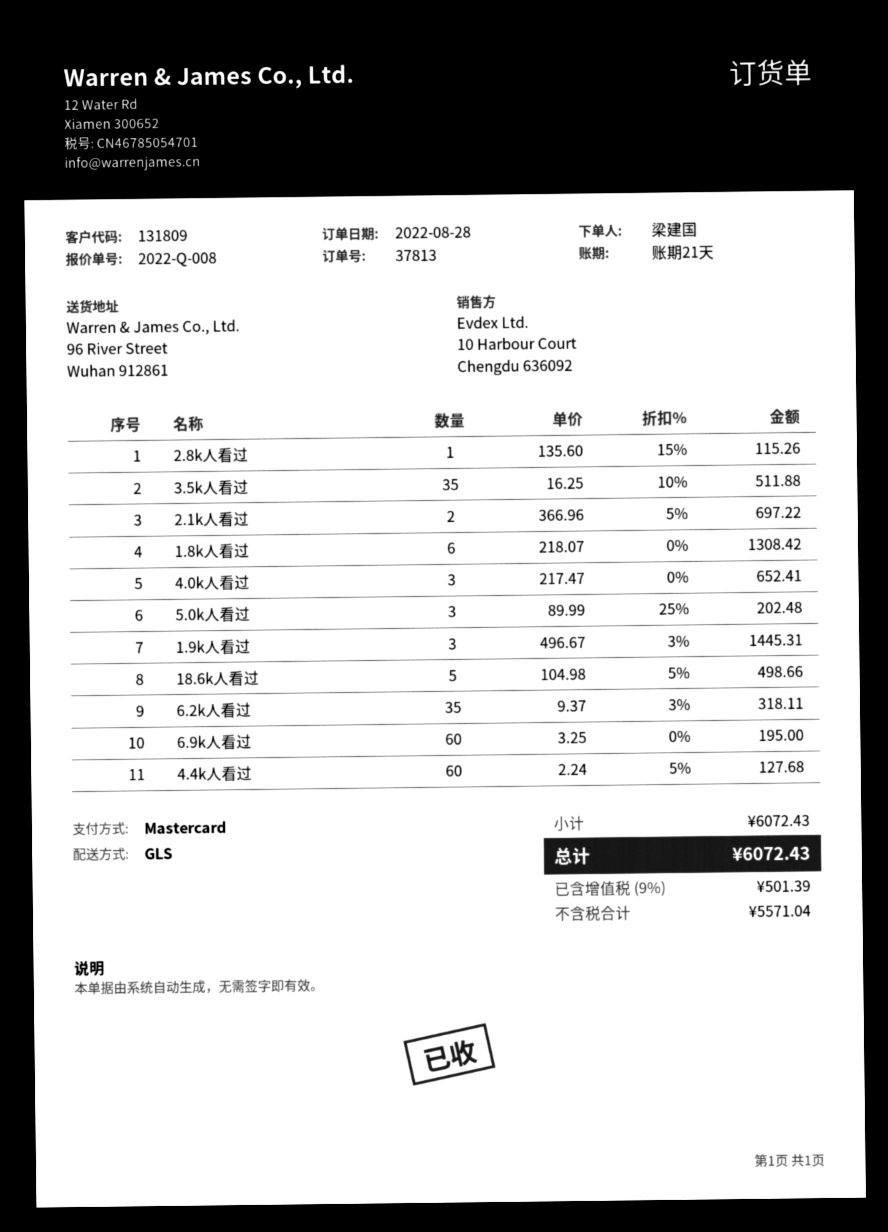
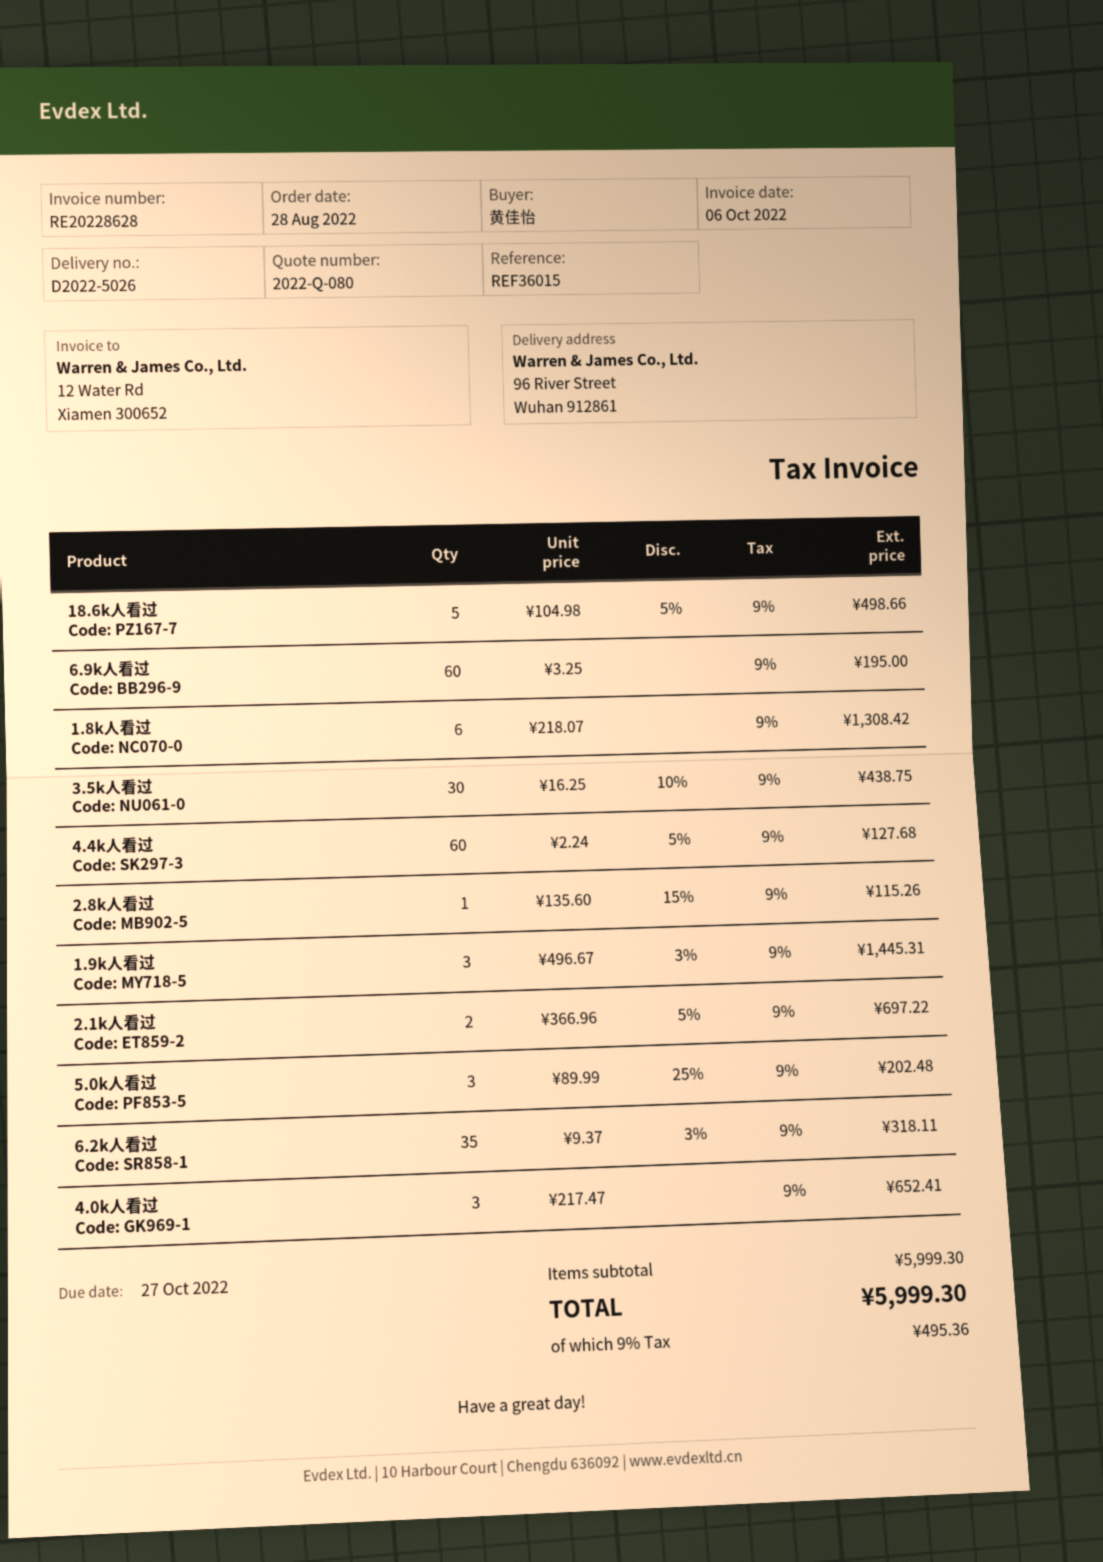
quote number: 2022-Q-008 -> 2022-Q-080
ordered by: 梁建国 -> 黄佳怡
3.5k人看过: 35 x 16.25 - 10% = 511.88 -> 30 x 16.25 - 10% = 438.75
subtotal: 6072.43 -> 5999.30
tax: 9% = 501.39 -> 9% = 495.36
total: 6072.43 -> 5999.30

